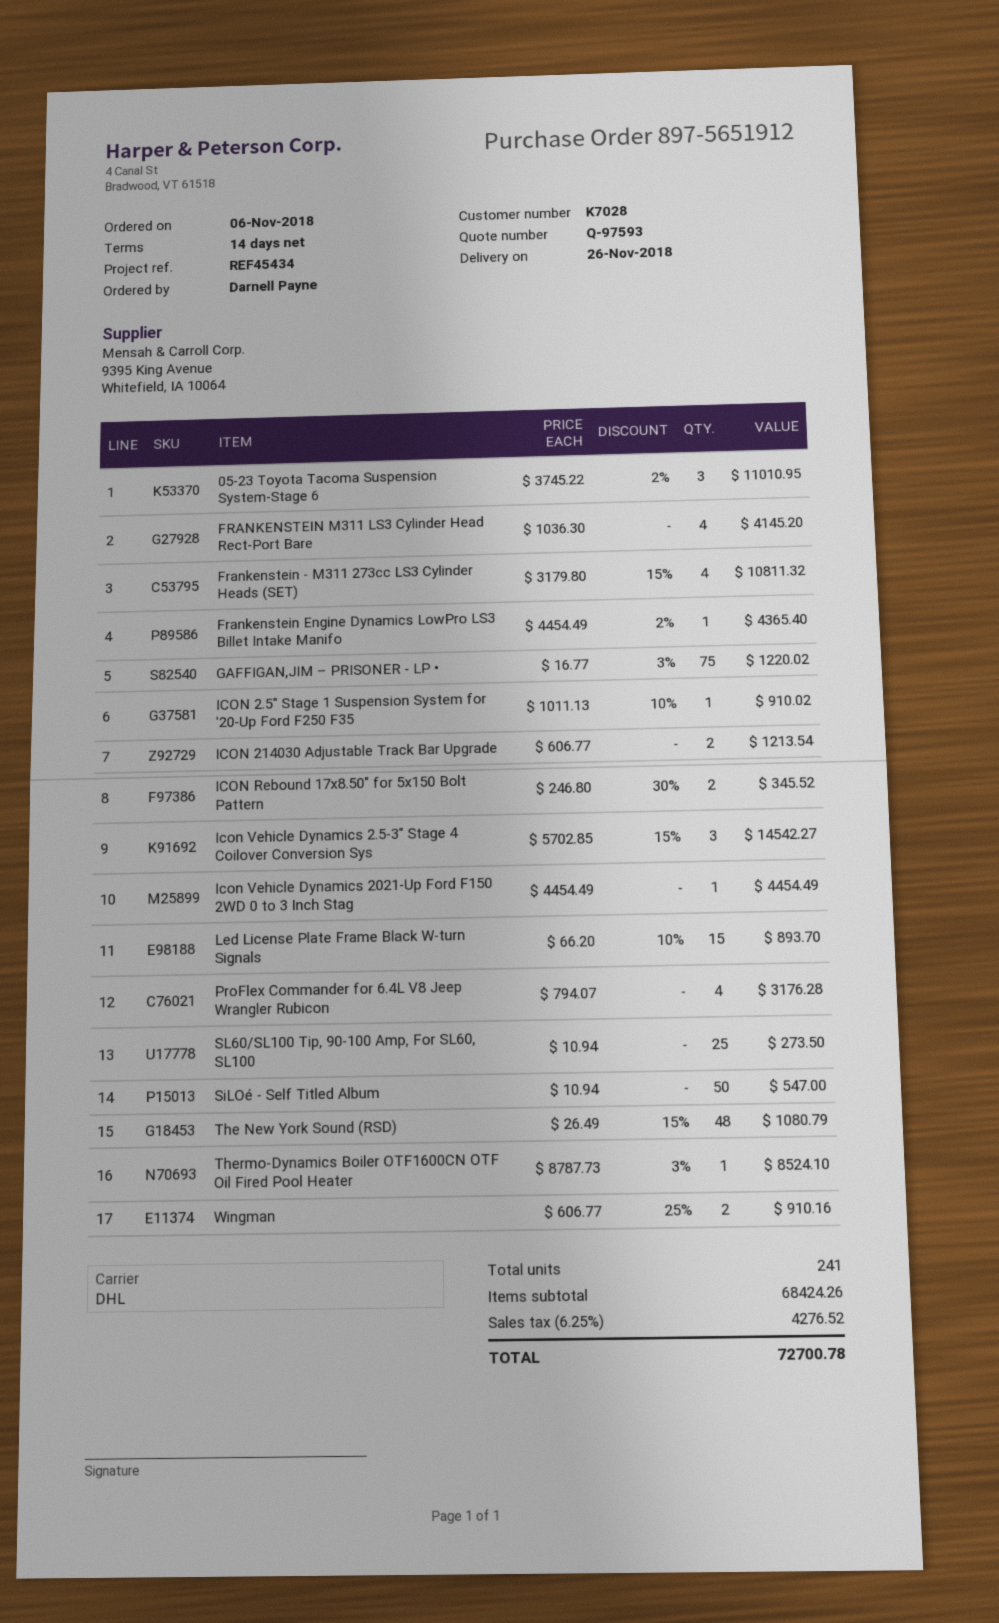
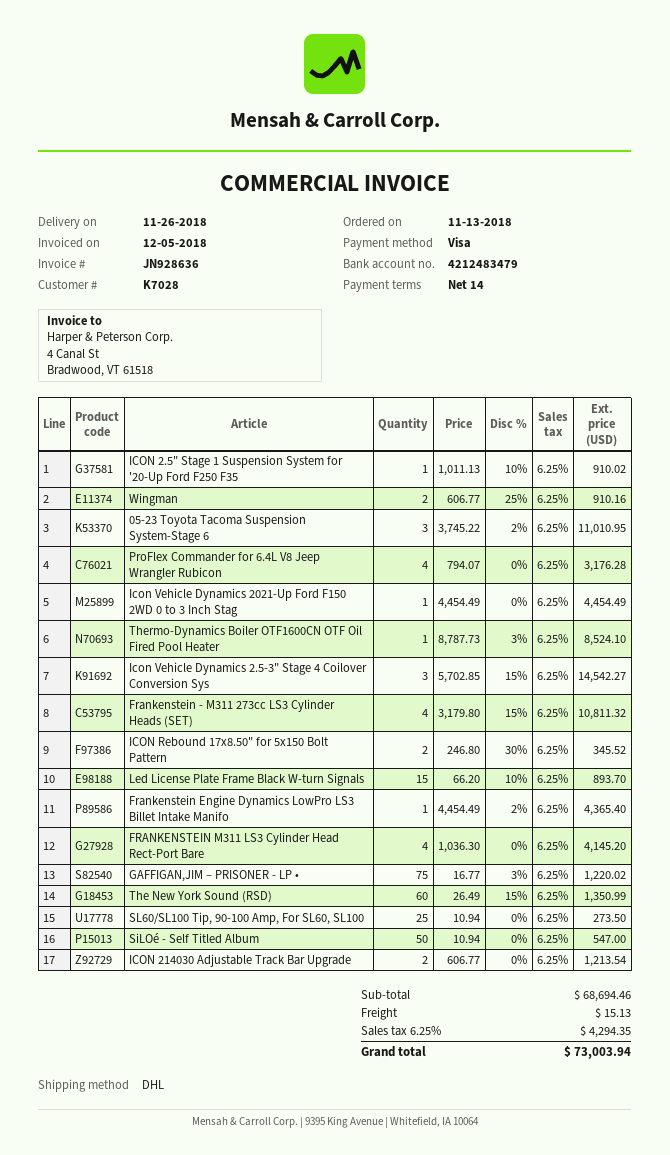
order date: 2018-11-06 -> 2018-11-13
The New York Sound (RSD): 48 x 26.49 - 15% = 1080.79 -> 60 x 26.49 - 15% = 1350.99
subtotal: 68424.26 -> 68694.46
shipping: none -> 15.13
tax: 6.25% = 4276.52 -> 6.25% = 4294.35
total: 72700.78 -> 73003.94

